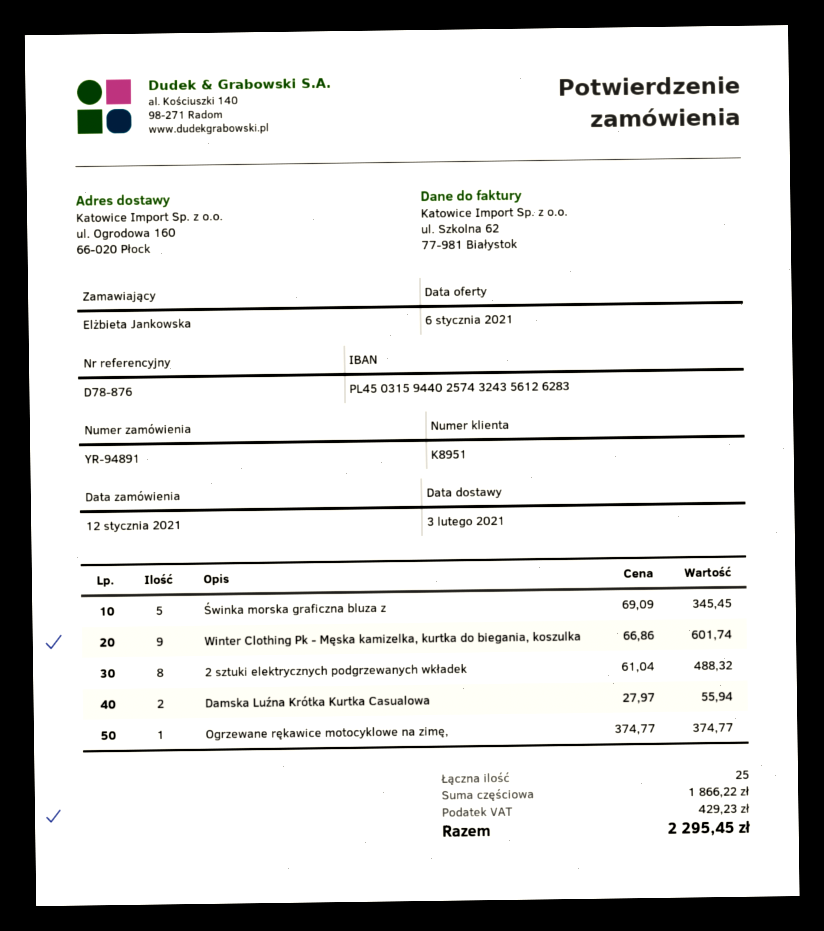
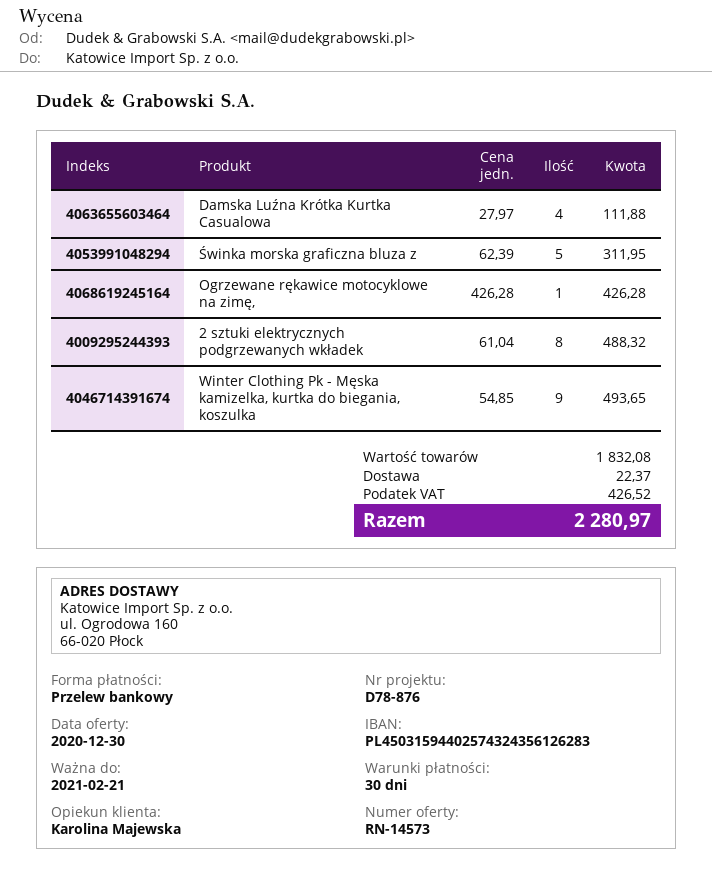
quote date: 2021-01-06 -> 2020-12-30
Świnka morska graficzna bluza z: 5 x 69.09 = 345.45 -> 5 x 62.39 = 311.95
Winter Clothing Pk - Męska kamizelka, kurtka do biegania, koszulka: 9 x 66.86 = 601.74 -> 9 x 54.85 = 493.65
Damska Luźna Krótka Kurtka Casualowa: 2 x 27.97 = 55.94 -> 4 x 27.97 = 111.88
Ogrzewane rękawice motocyklowe na zimę,: 1 x 374.77 = 374.77 -> 1 x 426.28 = 426.28
subtotal: 1866.22 -> 1832.08
shipping: none -> 22.37
tax: 429.23 -> 426.52
total: 2295.45 -> 2280.97

